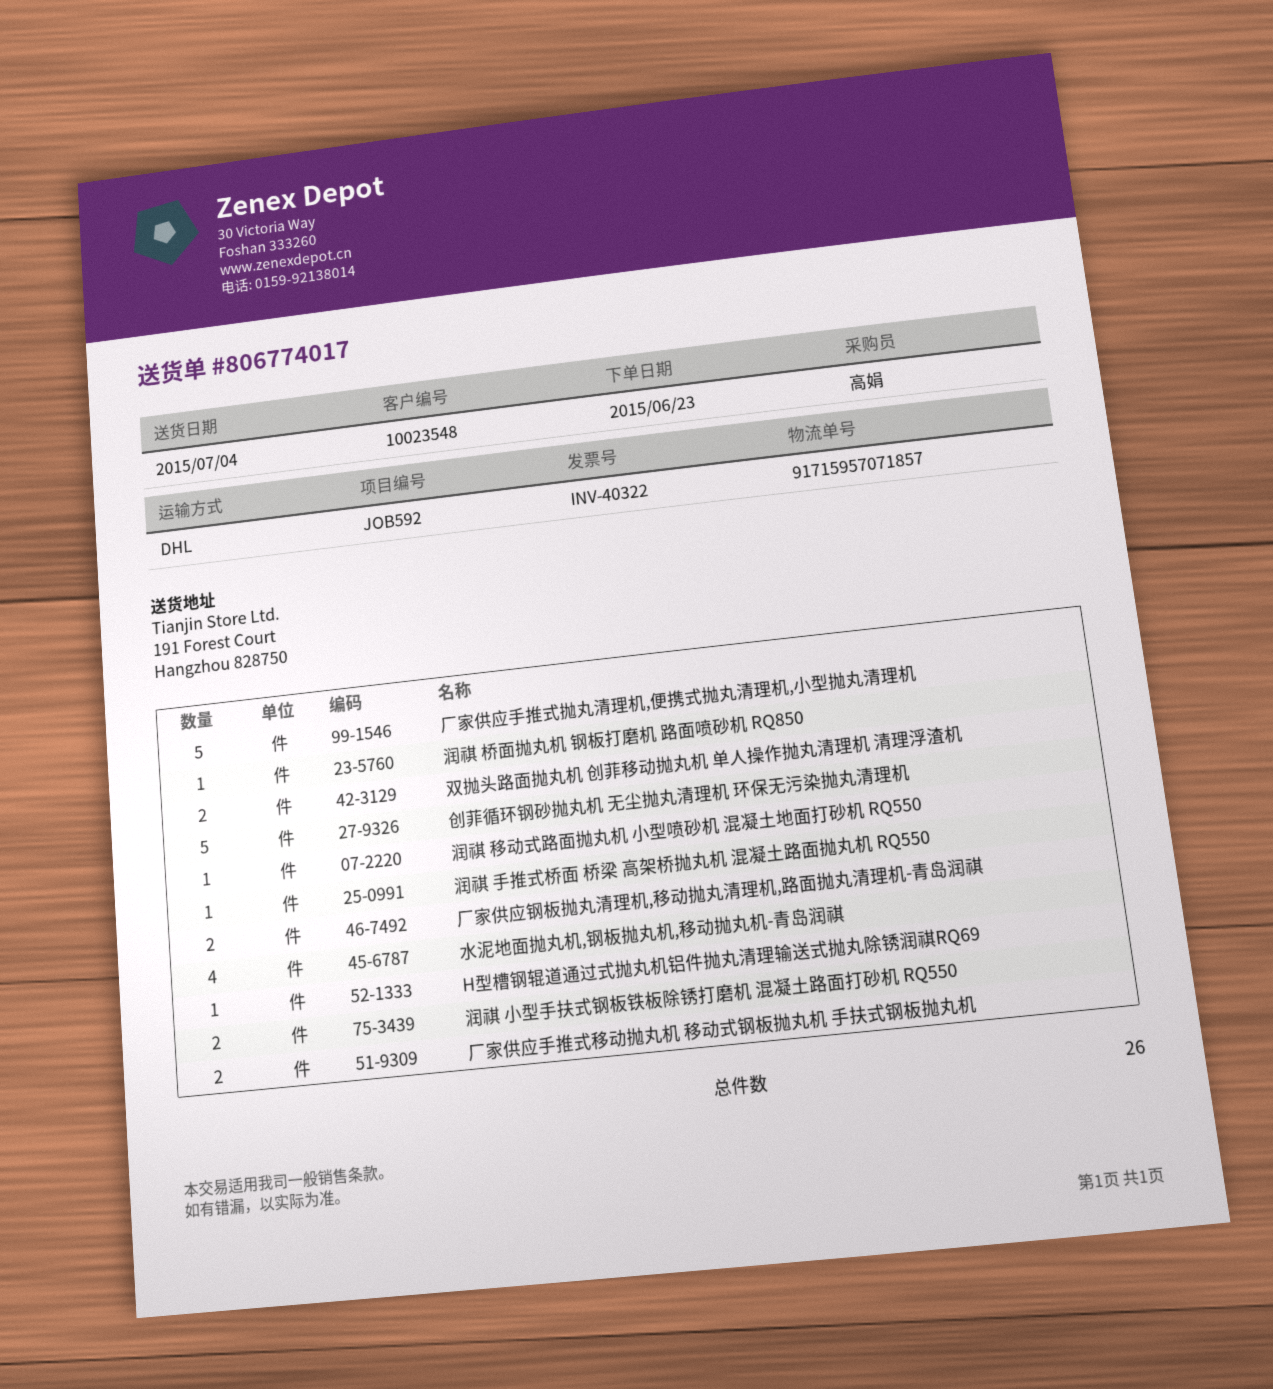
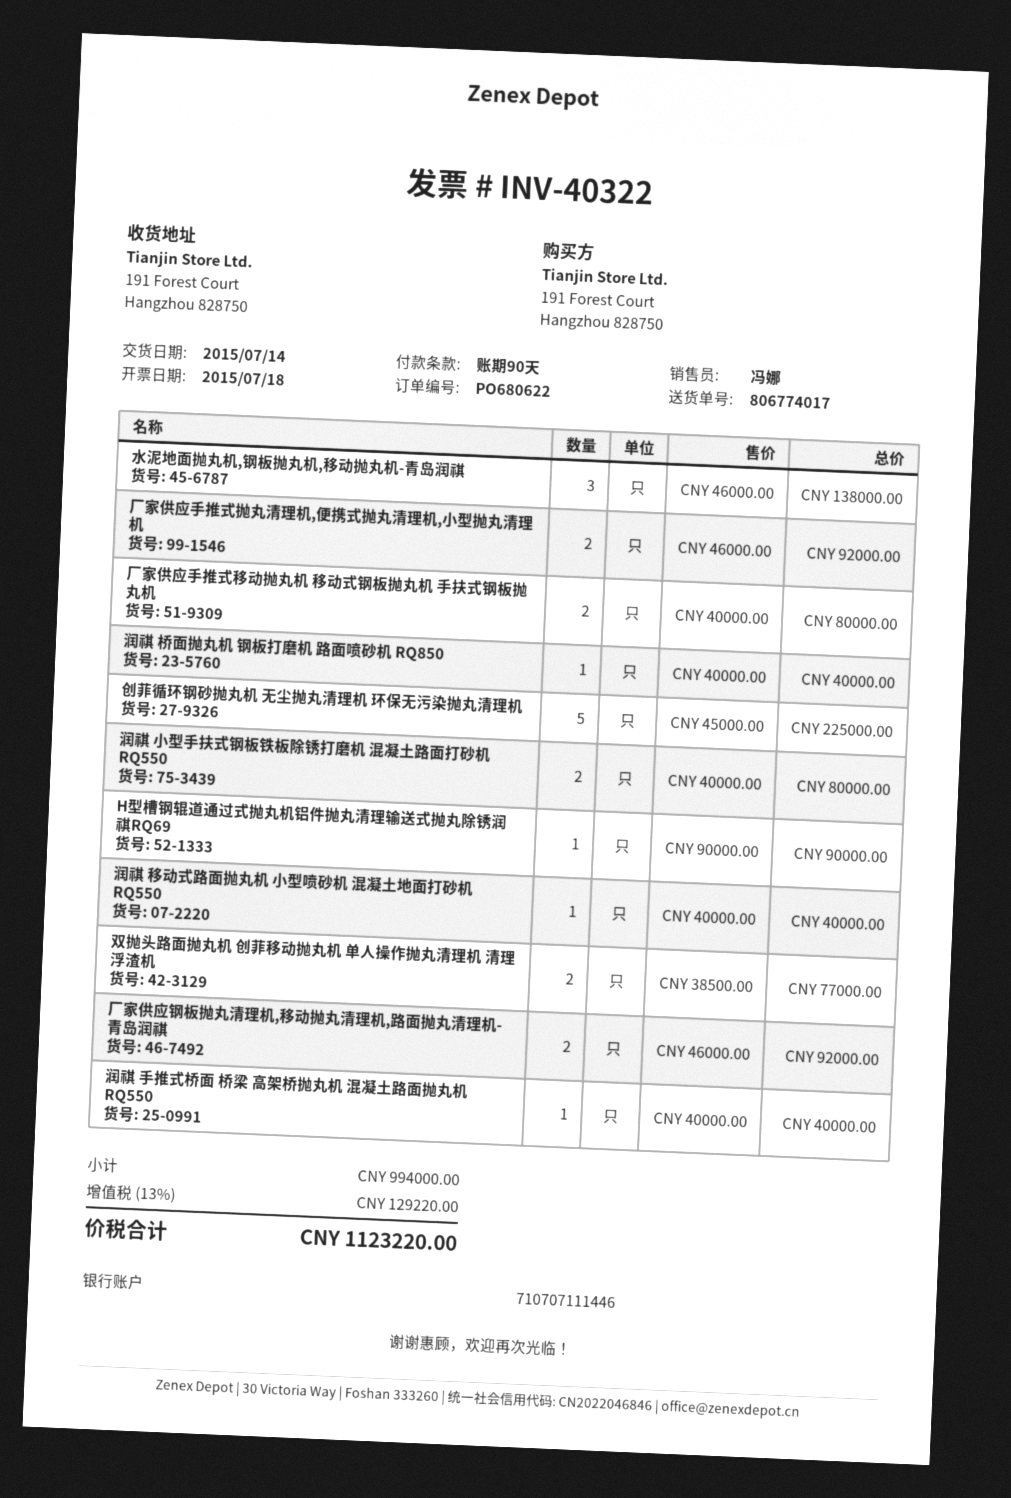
delivery date: 2015-07-04 -> 2015-07-14
厂家供应手推式抛丸清理机,便携式抛丸清理机,小型抛丸清理机: 5 -> 2
水泥地面抛丸机,钢板抛丸机,移动抛丸机-青岛润祺: 4 -> 3

